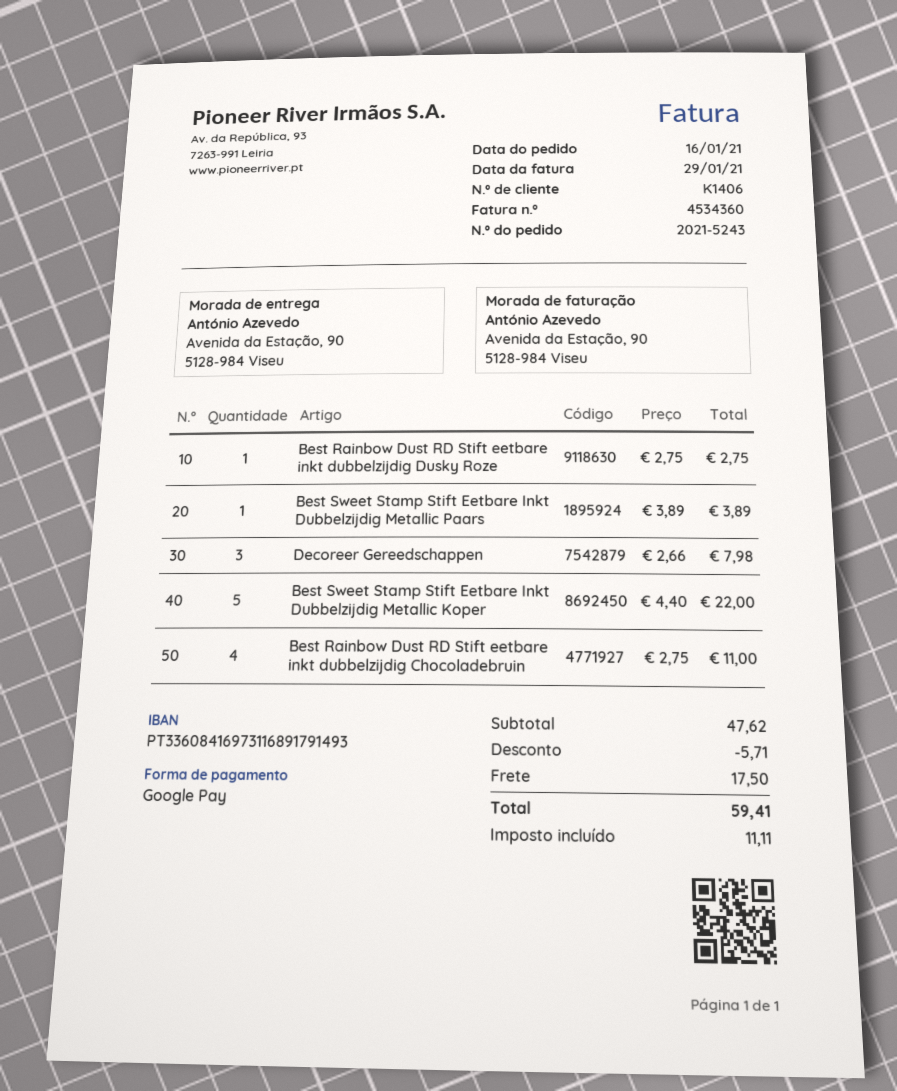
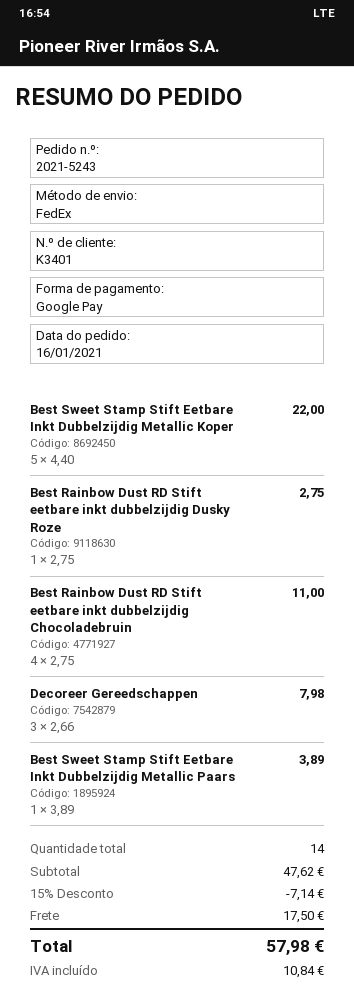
customer number: K1406 -> K3401
discount: 5.71 -> 7.14
tax: 11.11 -> 10.84
total: 59.41 -> 57.98

